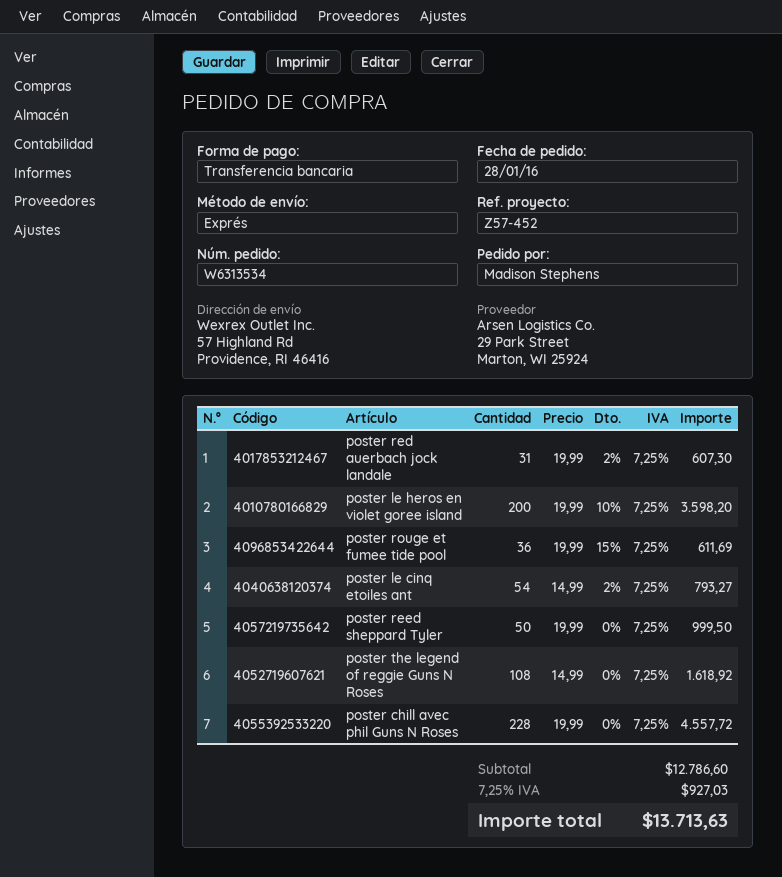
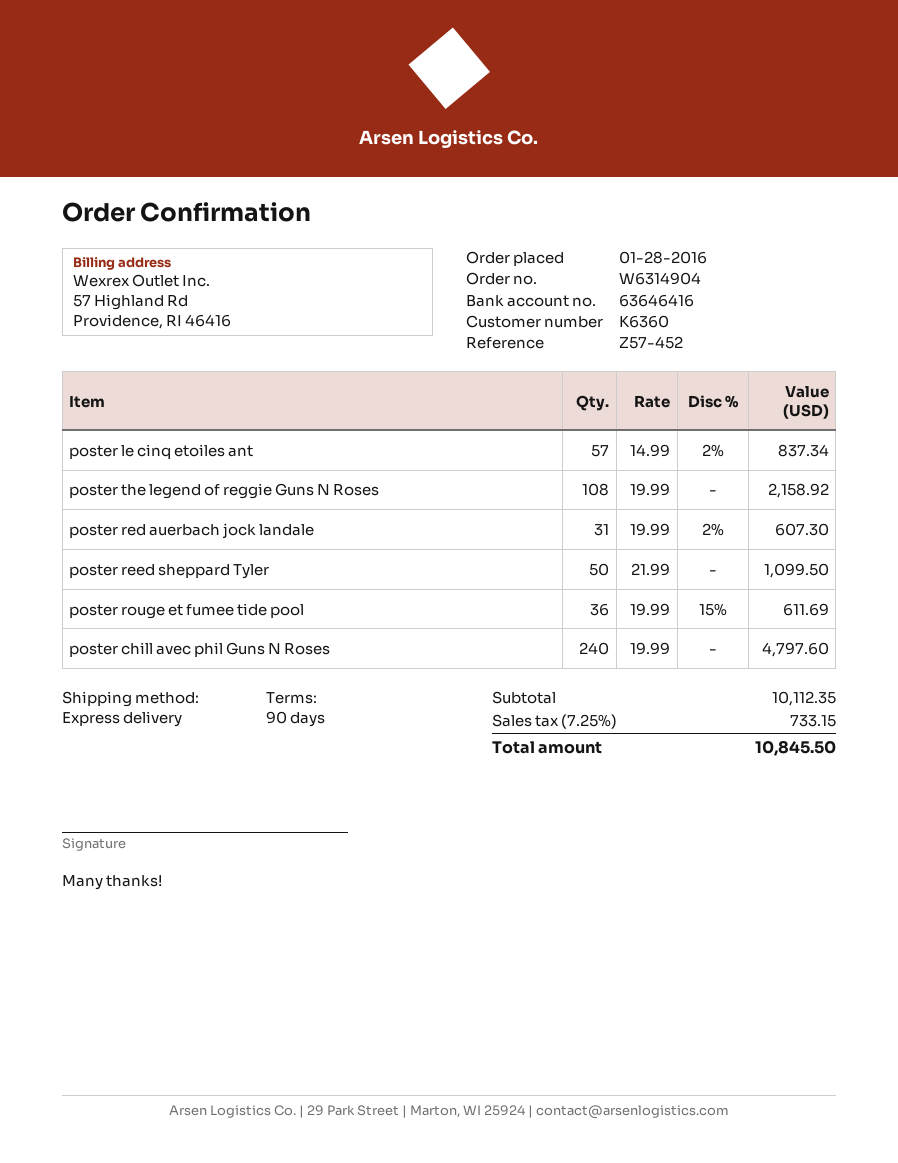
order number: W6313534 -> W6314904
poster le heros en violet goree island: 200 x 19.99 - 10% = 3598.20 -> none
poster le cinq etoiles ant: 54 x 14.99 - 2% = 793.27 -> 57 x 14.99 - 2% = 837.34
poster reed sheppard Tyler: 50 x 19.99 = 999.50 -> 50 x 21.99 = 1099.50
poster the legend of reggie Guns N Roses: 108 x 14.99 = 1618.92 -> 108 x 19.99 = 2158.92
poster chill avec phil Guns N Roses: 228 x 19.99 = 4557.72 -> 240 x 19.99 = 4797.60
subtotal: 12786.60 -> 10112.35
tax: 7.25% = 927.03 -> 7.25% = 733.15
total: 13713.63 -> 10845.50

